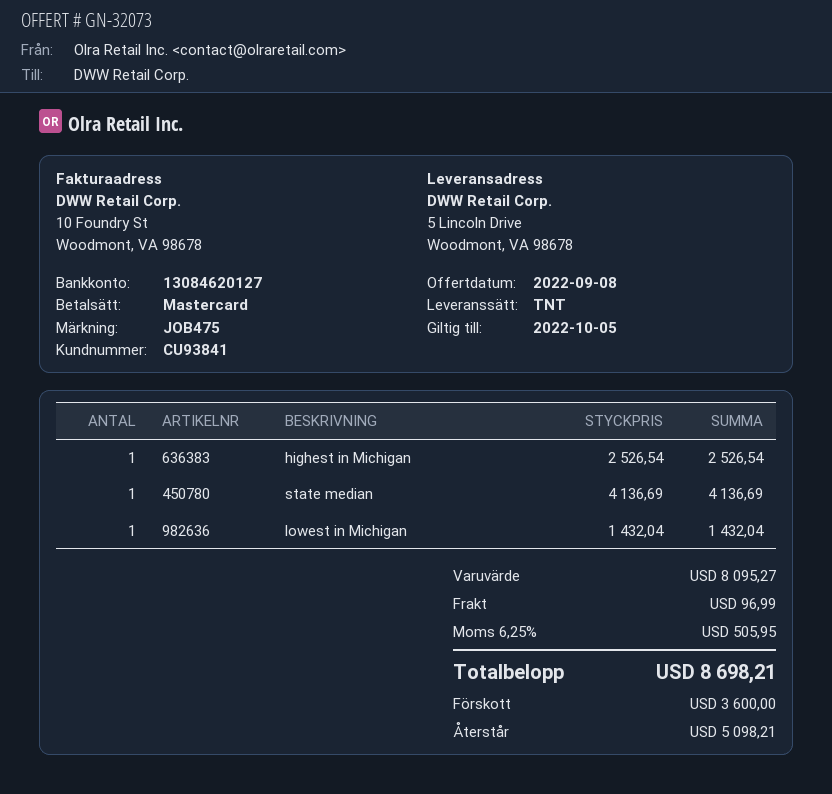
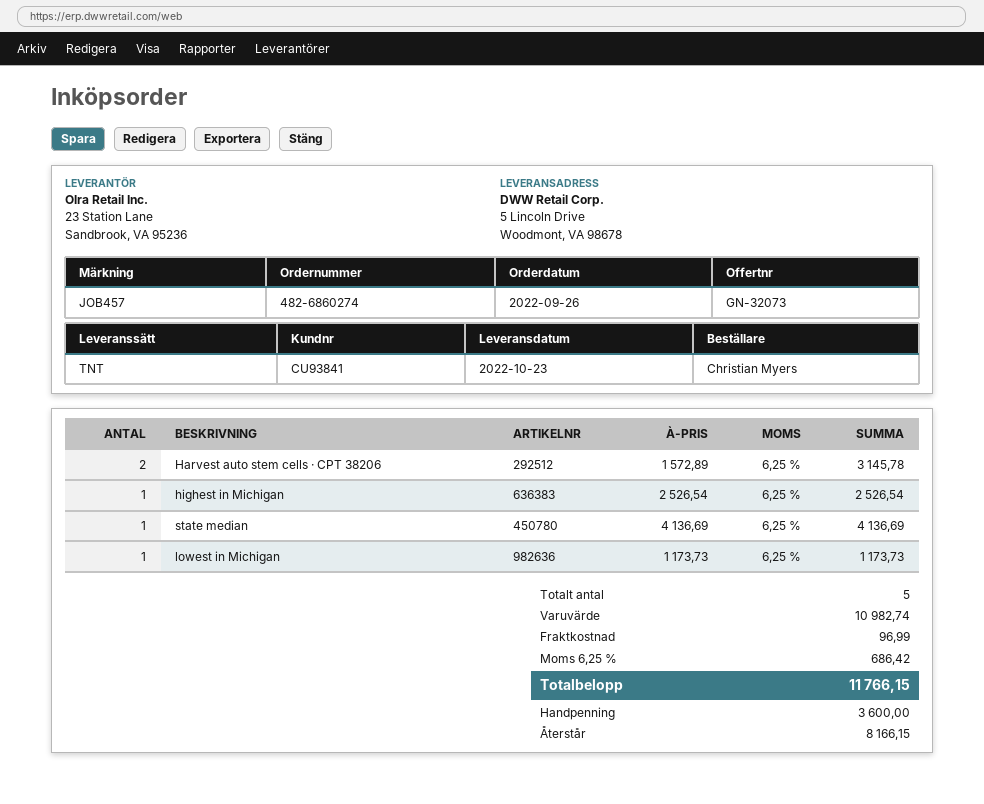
reference: JOB475 -> JOB457
lowest in Michigan: 1 x 1432.04 = 1432.04 -> 1 x 1173.73 = 1173.73
Harvest auto stem cells · CPT 38206: none -> 2 x 1572.89 = 3145.78
subtotal: 8095.27 -> 10982.74
tax: 6.25% = 505.95 -> 6.25% = 686.42
total: 8698.21 -> 11766.15
balance: 5098.21 -> 8166.15

